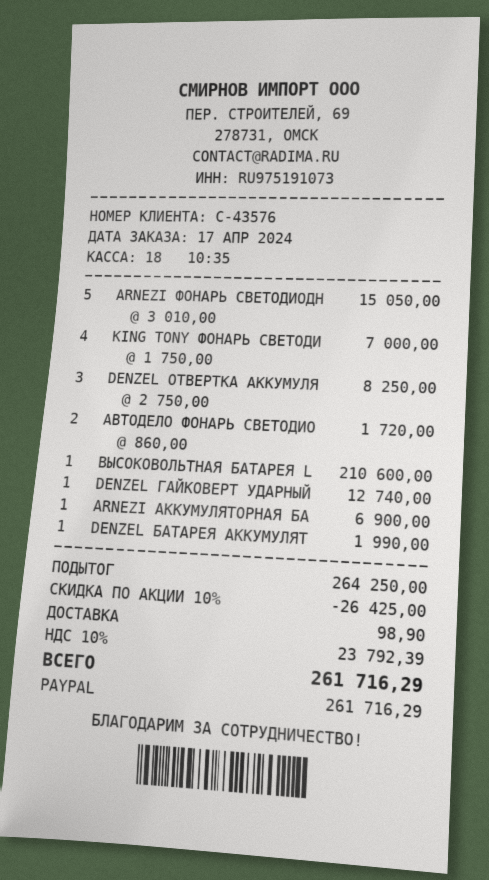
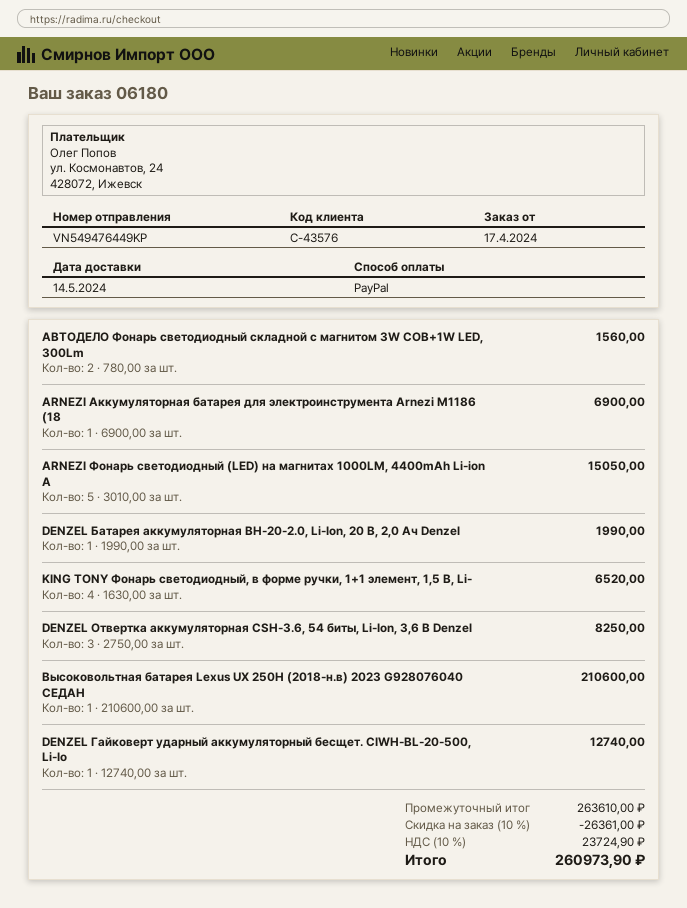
KING TONY ФОНАРЬ СВЕТОДИ: 4 x 1750.00 = 7000.00 -> 4 x 1630.00 = 6520.00
АВТОДЕЛО ФОНАРЬ СВЕТОДИО: 2 x 860.00 = 1720.00 -> 2 x 780.00 = 1560.00
subtotal: 264250.00 -> 263610.00
discount: 10% = 26425.00 -> 10% = 26361.00
shipping: 98.90 -> none
tax: 10% = 23792.39 -> 10% = 23724.90
total: 261716.29 -> 260973.90

